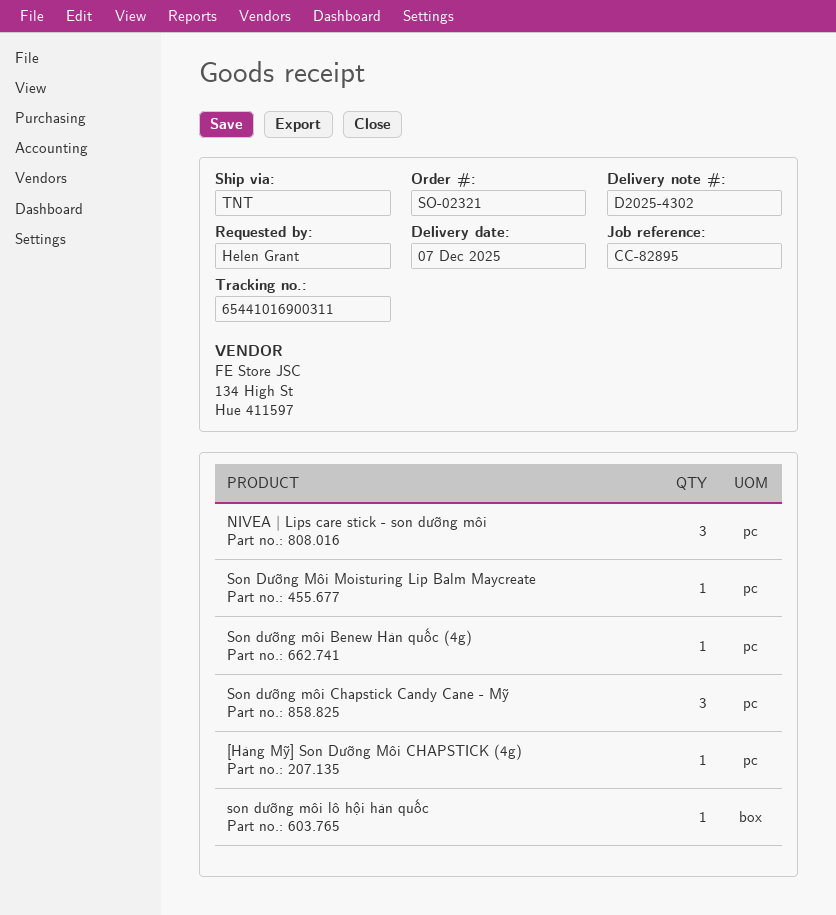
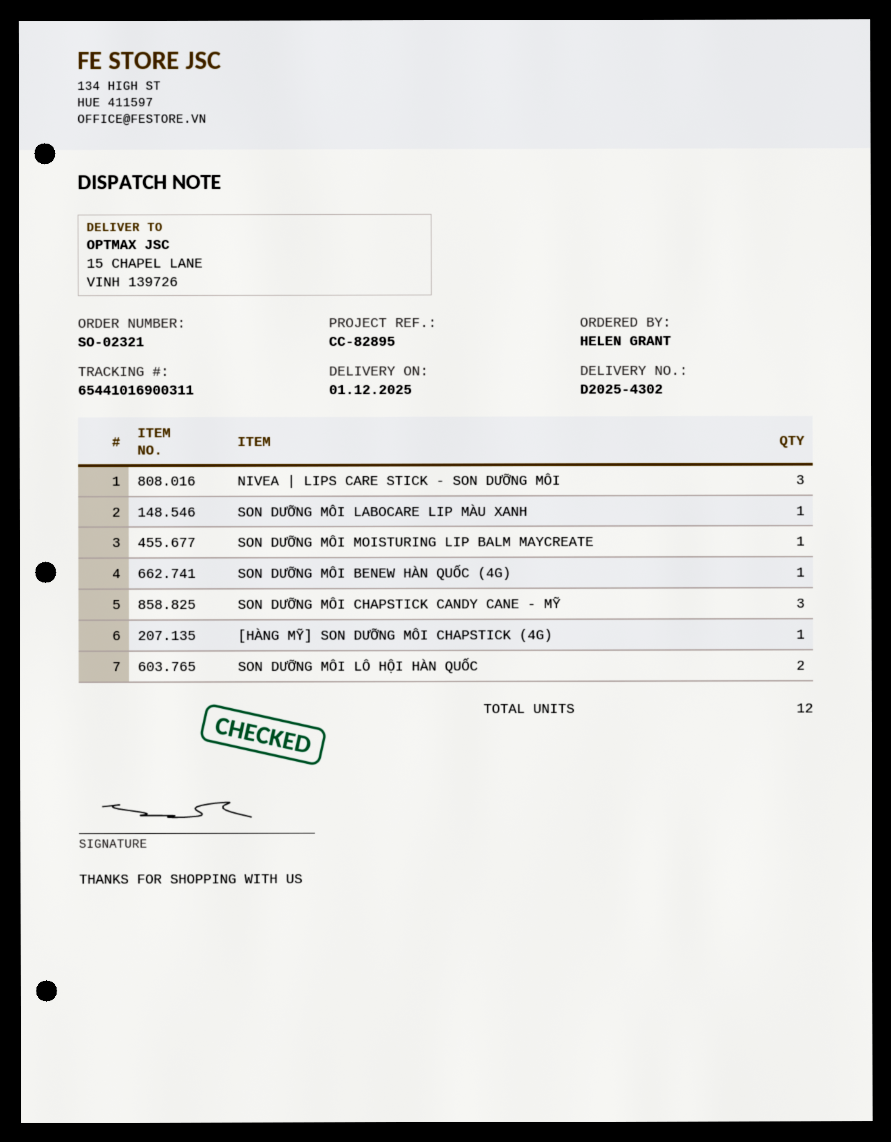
delivery date: 2025-12-07 -> 2025-12-01
son dưỡng môi lô hội hàn quốc: 1 -> 2
SON DƯỠNG MÔI LABOCARE LIP MÀU XANH: none -> 1

